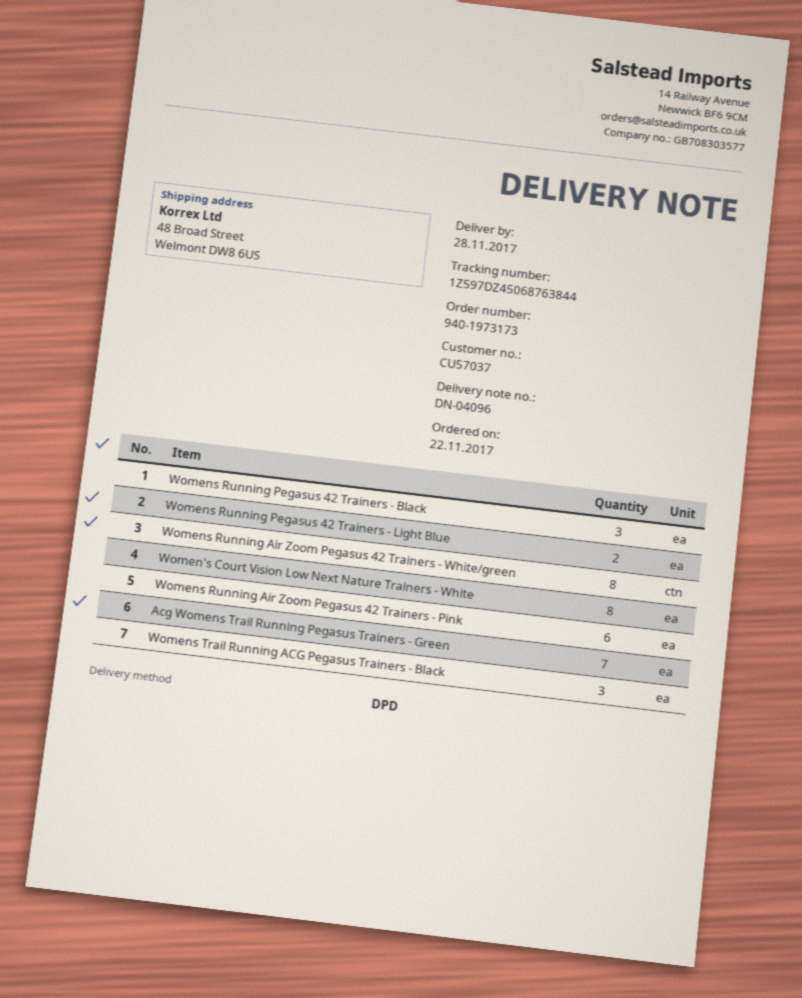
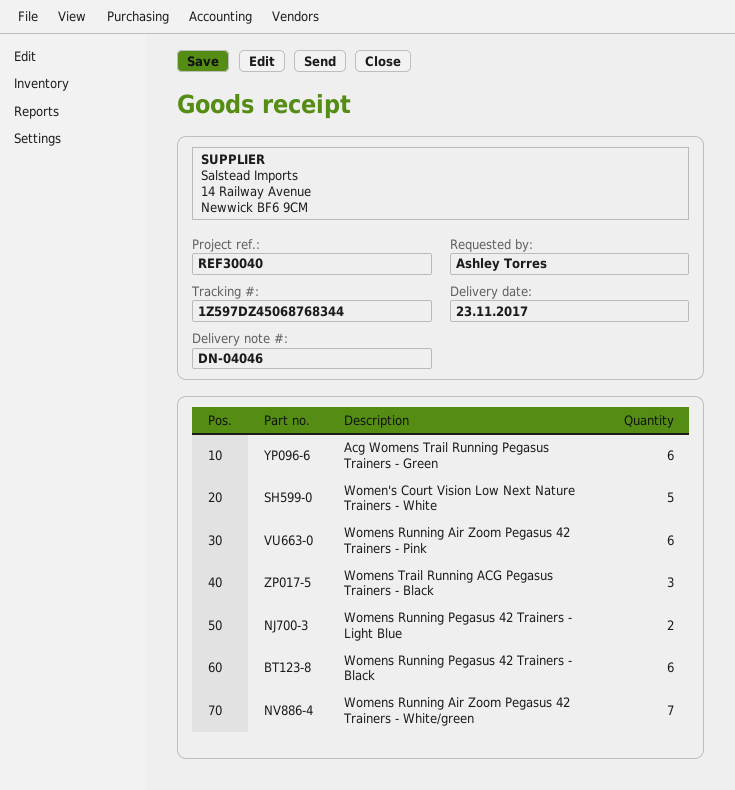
delivery note number: DN-04096 -> DN-04046
delivery date: 2017-11-28 -> 2017-11-23
tracking number: 1Z597DZ45068763844 -> 1Z597DZ45068768344
Womens Running Pegasus 42 Trainers - Black: 3 -> 6
Womens Running Air Zoom Pegasus 42 Trainers - White/green: 8 -> 7
Women's Court Vision Low Next Nature Trainers - White: 8 -> 5
Acg Womens Trail Running Pegasus Trainers - Green: 7 -> 6

